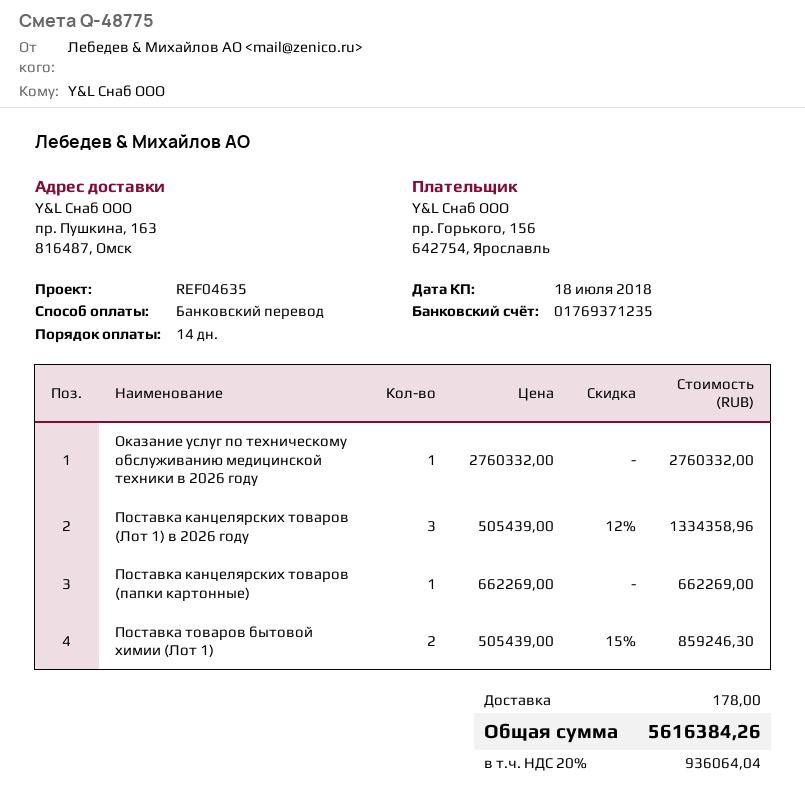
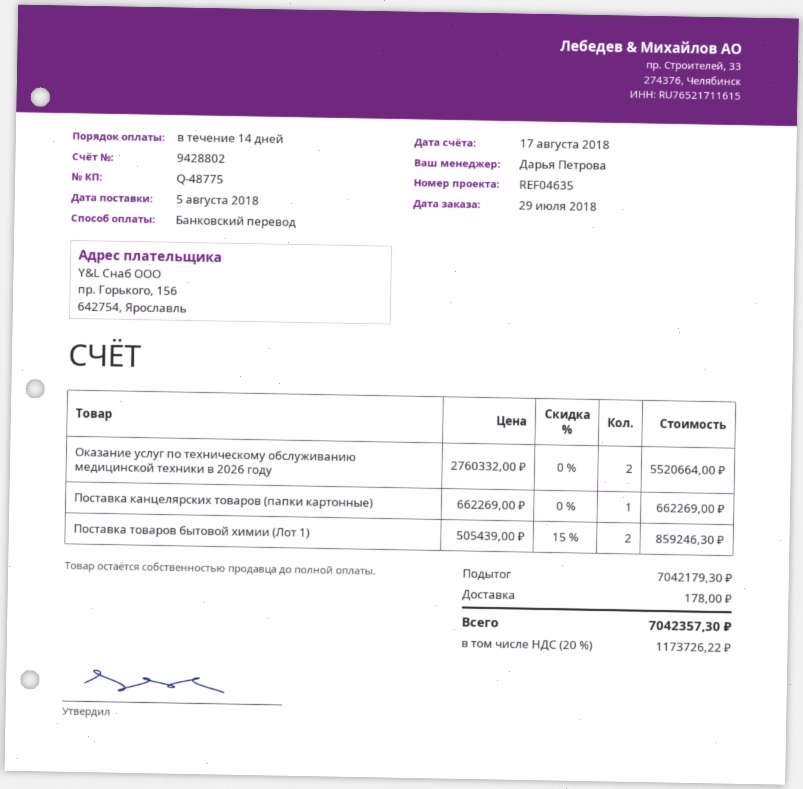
Оказание услуг по техническому обслуживанию медицинской техники в 2026 году: 1 x 2760332.00 = 2760332.00 -> 2 x 2760332.00 = 5520664.00
Поставка канцелярских товаров (Лот 1) в 2026 году: 3 x 505439.00 - 12% = 1334358.96 -> none
tax: 20% = 936064.04 -> 20% = 1173726.22
total: 5616384.26 -> 7042357.30

